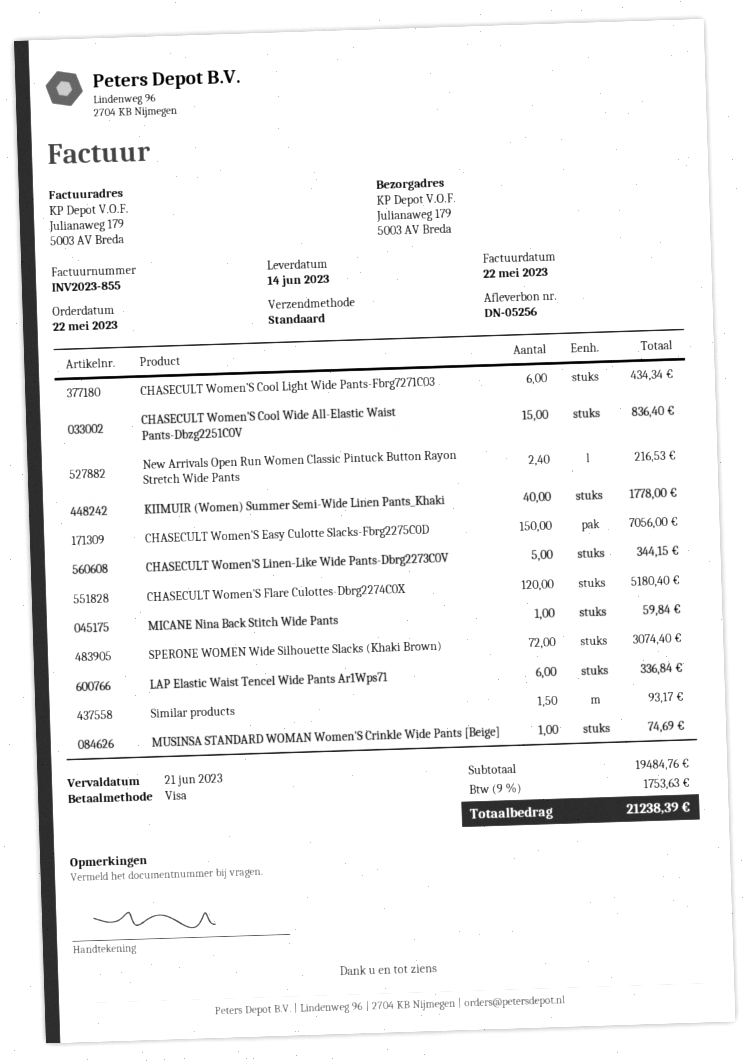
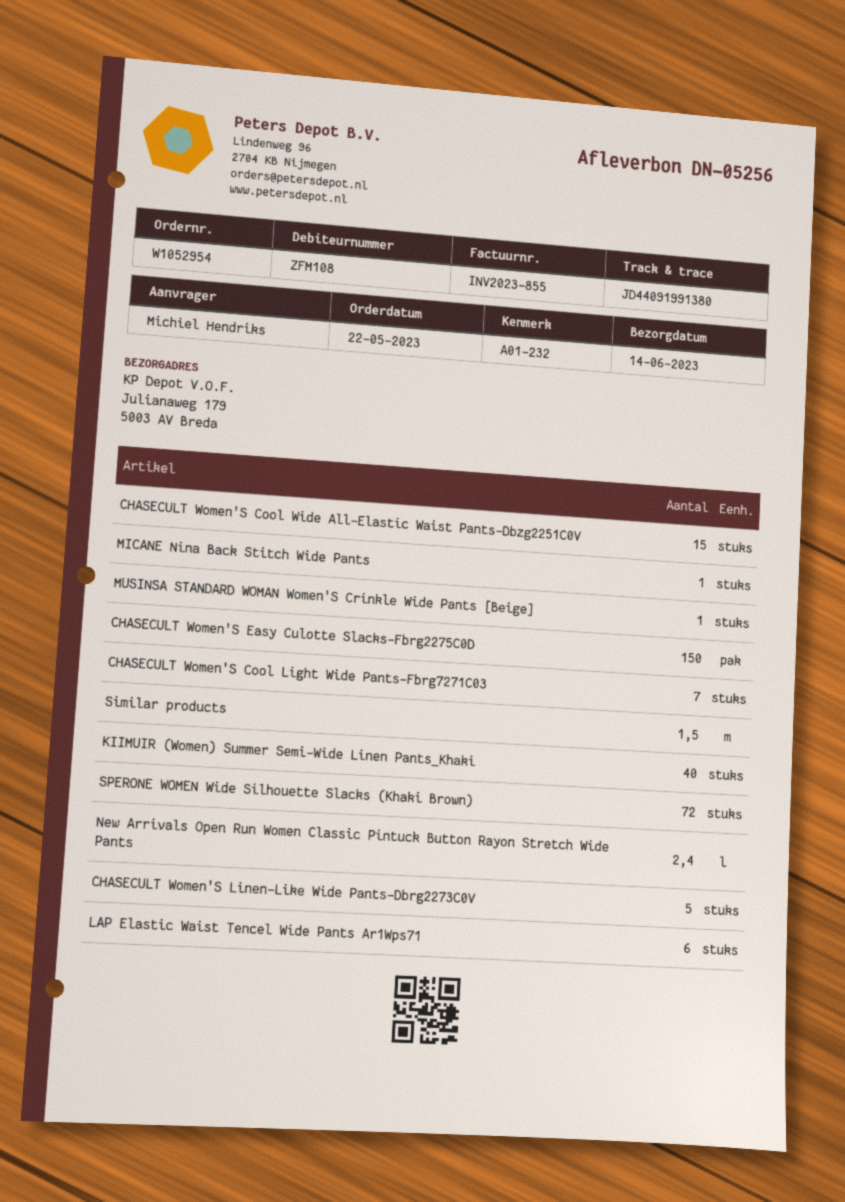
CHASECULT Women'S Cool Light Wide Pants-Fbrg7271C03: 6 -> 7
CHASECULT Women'S Flare Culottes-Dbrg2274C0X: 120 -> none

